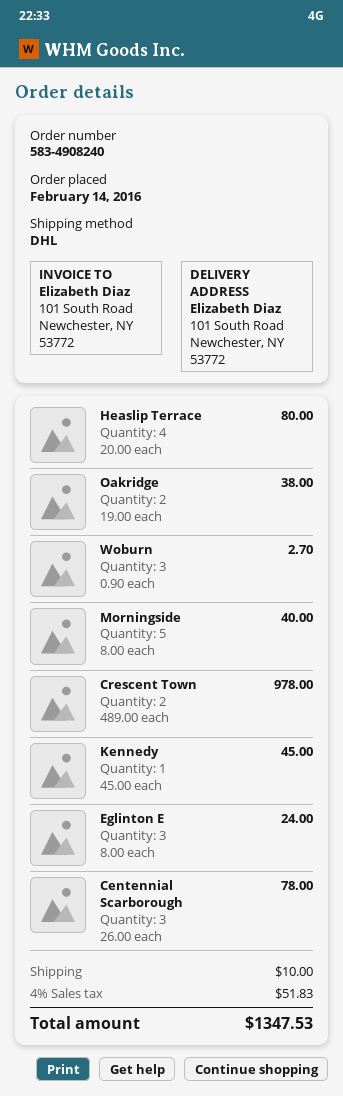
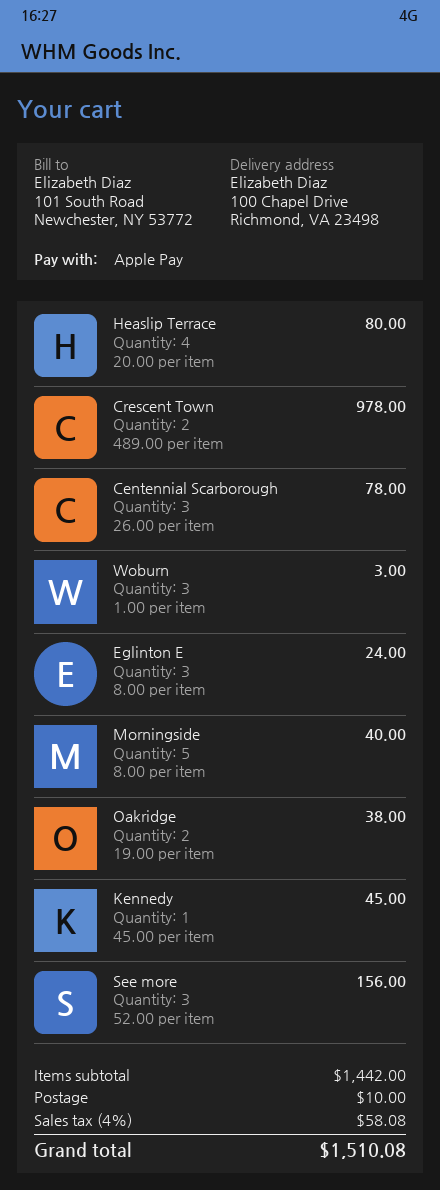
ship to: 101 South Road, Newchester, NY 53772 -> 100 Chapel Drive, Richmond, VA 23498
Woburn: 3 x 0.90 = 2.70 -> 3 x 1.00 = 3.00
See more: none -> 3 x 52.00 = 156.00
tax: 4% = 51.83 -> 4% = 58.08
total: 1347.53 -> 1510.08

